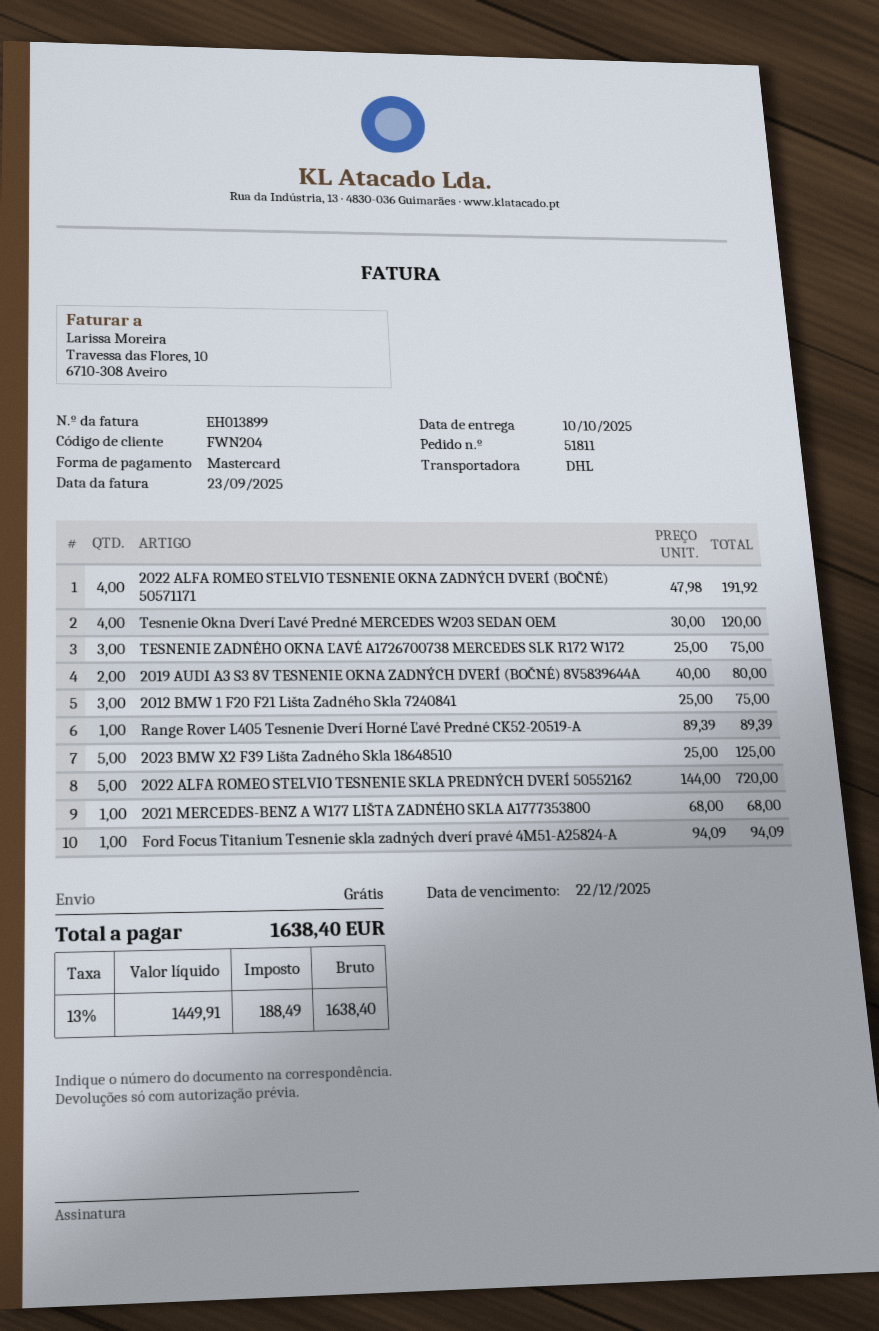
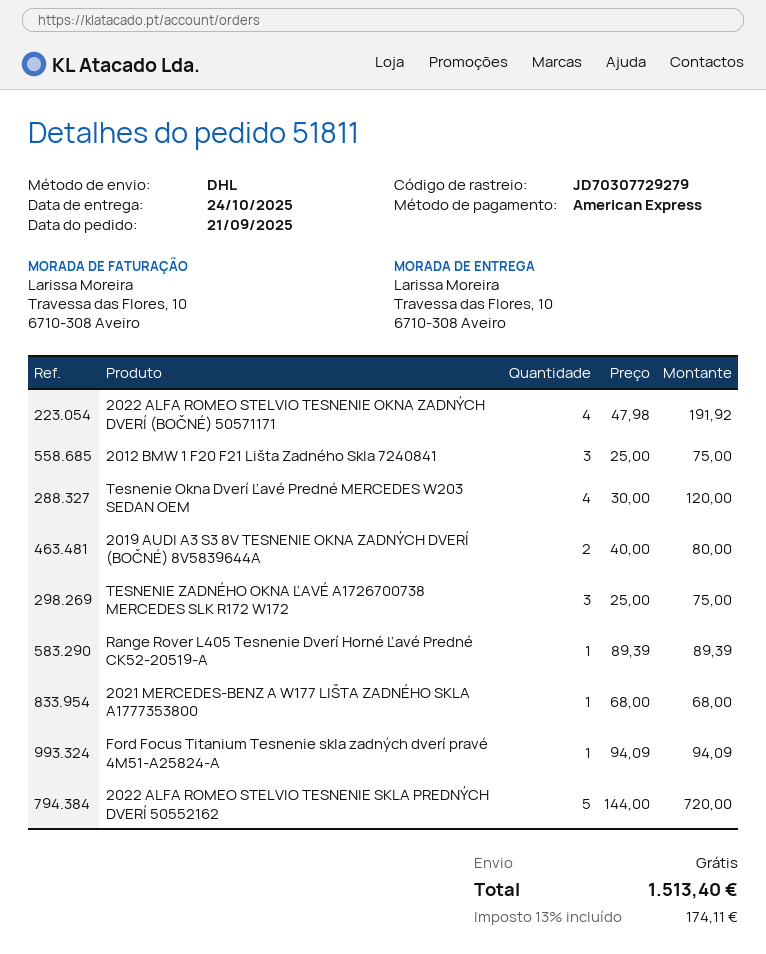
delivery date: 2025-10-10 -> 2025-10-24
payment method: Mastercard -> American Express
2023 BMW X2 F39 Lišta Zadného Skla 18648510: 5 x 25.00 = 125.00 -> none
tax: 13% = 188.49 -> 13% = 174.11
total: 1638.40 -> 1513.40

